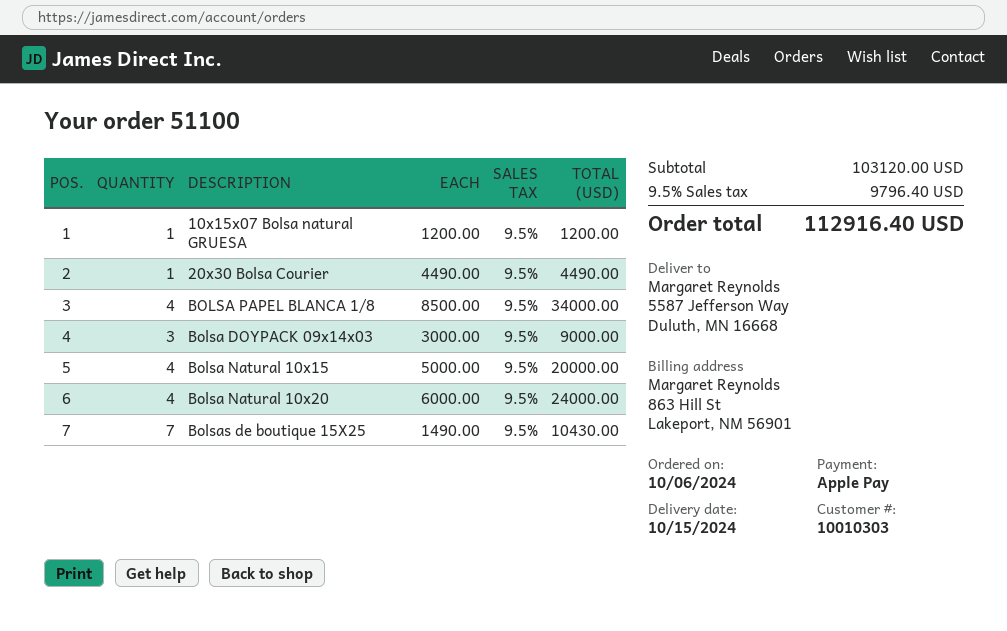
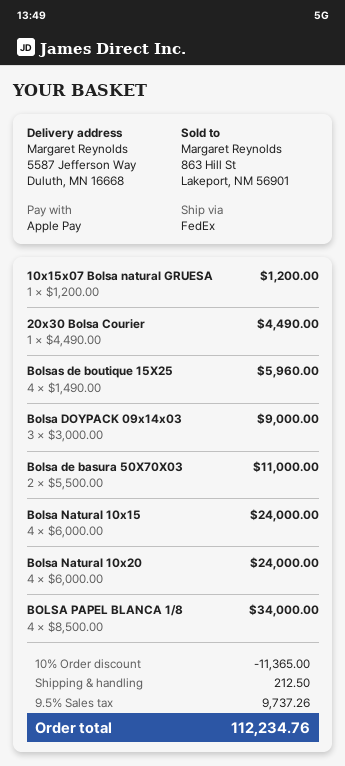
Bolsa Natural 10x15: 4 x 5000.00 = 20000.00 -> 4 x 6000.00 = 24000.00
Bolsas de boutique 15X25: 7 x 1490.00 = 10430.00 -> 4 x 1490.00 = 5960.00
Bolsa de basura 50X70X03: none -> 2 x 5500.00 = 11000.00
discount: none -> 10% = 11365.00
shipping: none -> 212.50
tax: 9.5% = 9796.40 -> 9.5% = 9737.26
total: 112916.40 -> 112234.76

